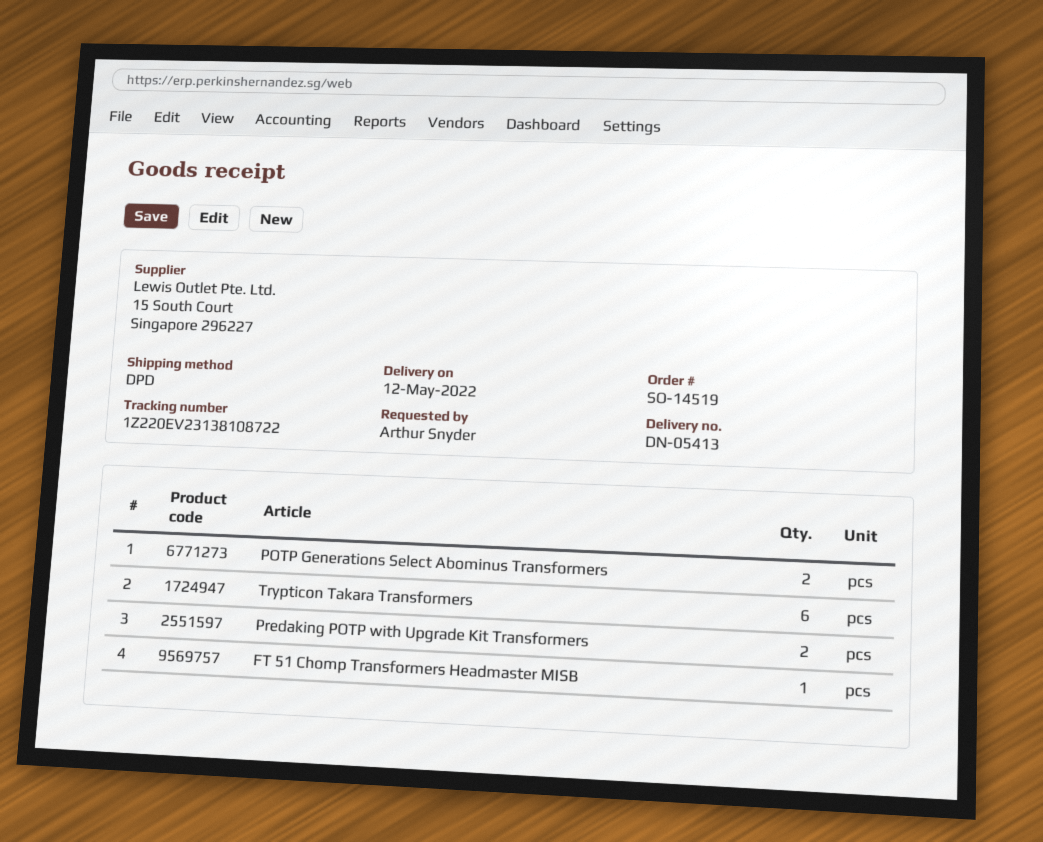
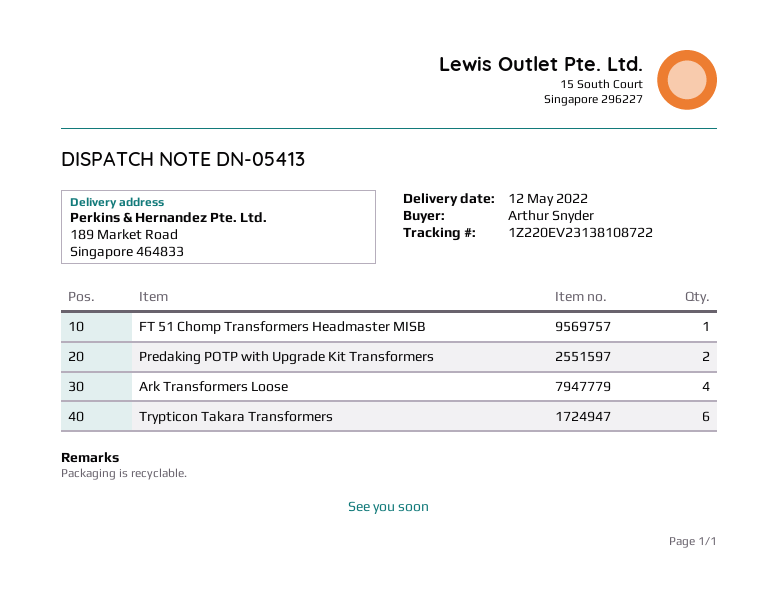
POTP Generations Select Abominus Transformers: 2 -> none
Ark Transformers Loose: none -> 4

